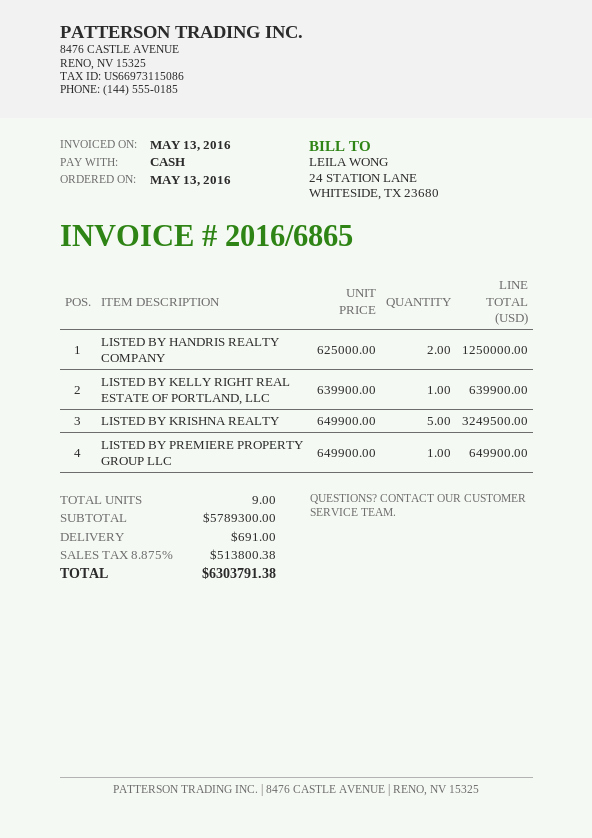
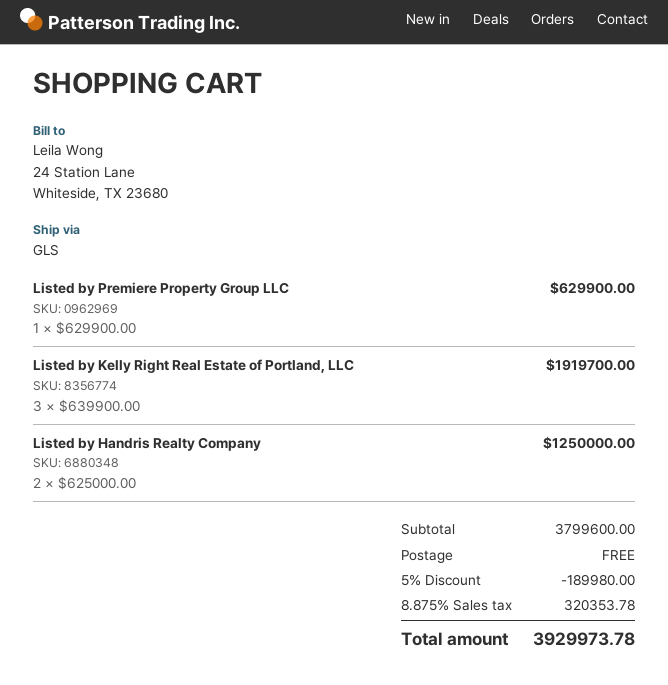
LISTED BY KELLY RIGHT REAL ESTATE OF PORTLAND, LLC: 1 x 639900.00 = 639900.00 -> 3 x 639900.00 = 1919700.00
LISTED BY KRISHNA REALTY: 5 x 649900.00 = 3249500.00 -> none
LISTED BY PREMIERE PROPERTY GROUP LLC: 1 x 649900.00 = 649900.00 -> 1 x 629900.00 = 629900.00
subtotal: 5789300.00 -> 3799600.00
discount: none -> 5% = 189980.00
shipping: 691.00 -> 0.00
tax: 8.875% = 513800.38 -> 8.875% = 320353.78
total: 6303791.38 -> 3929973.78

